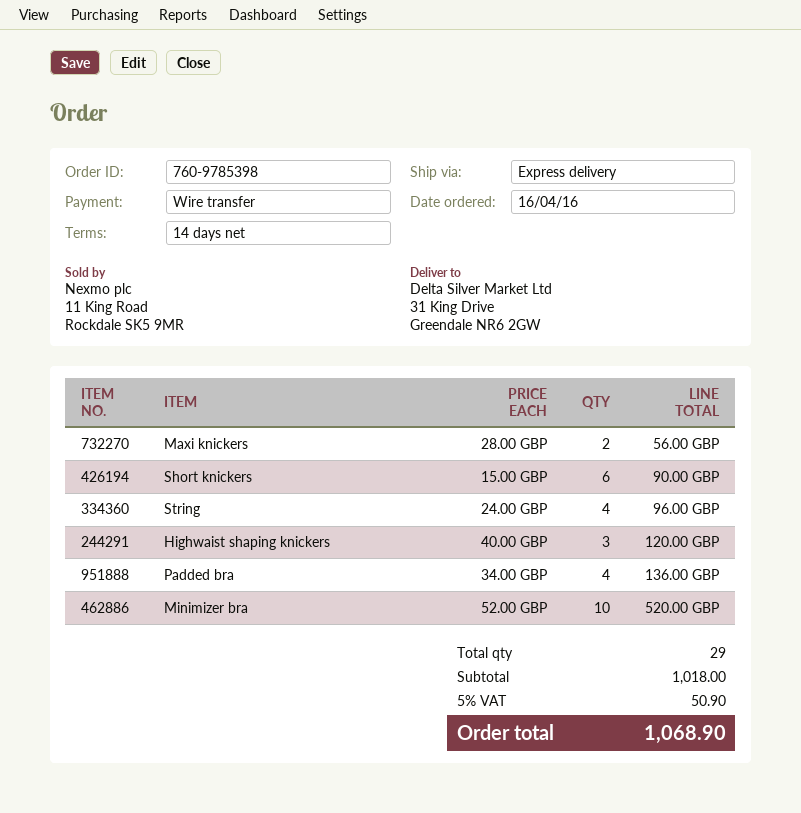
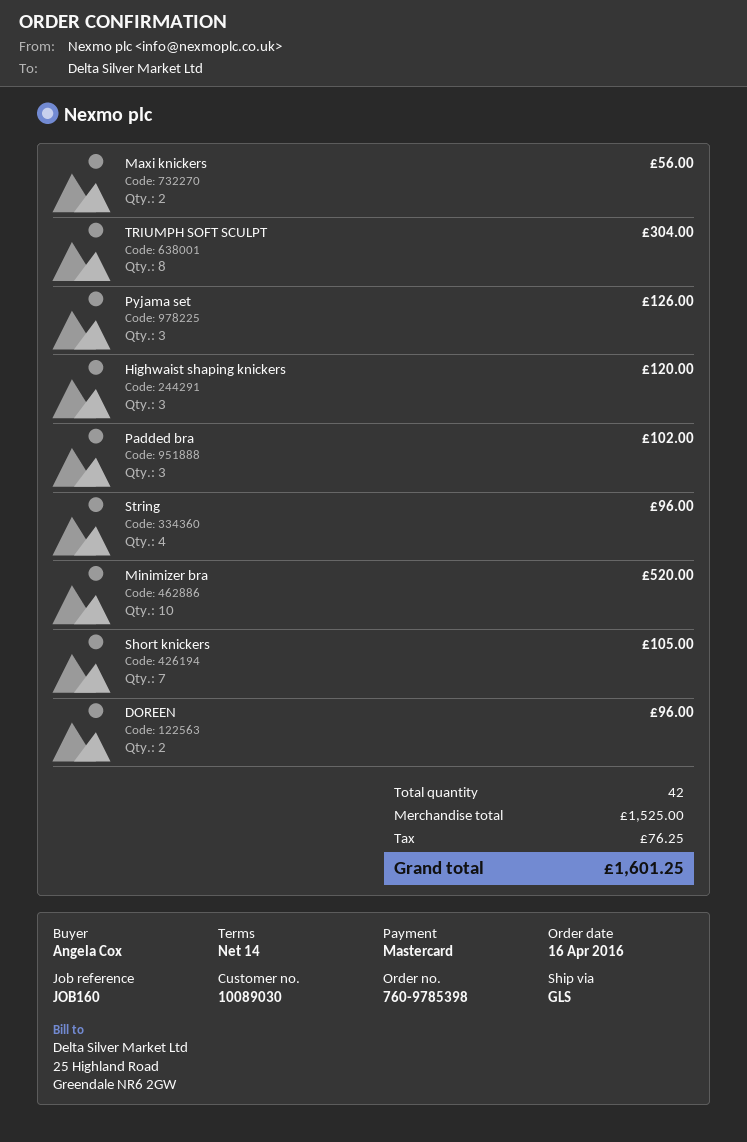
payment method: bank transfer -> Mastercard
shipping method: express -> GLS
Short knickers: 6 for 90.00 -> 7 for 105.00
Padded bra: 4 for 136.00 -> 3 for 102.00
TRIUMPH SOFT SCULPT: none -> 8 for 304.00
Pyjama set: none -> 3 for 126.00
DOREEN: none -> 2 for 96.00
total quantity: 29 -> 42
subtotal: 1018.00 -> 1525.00
tax: 50.90 -> 76.25
total: 1068.90 -> 1601.25

